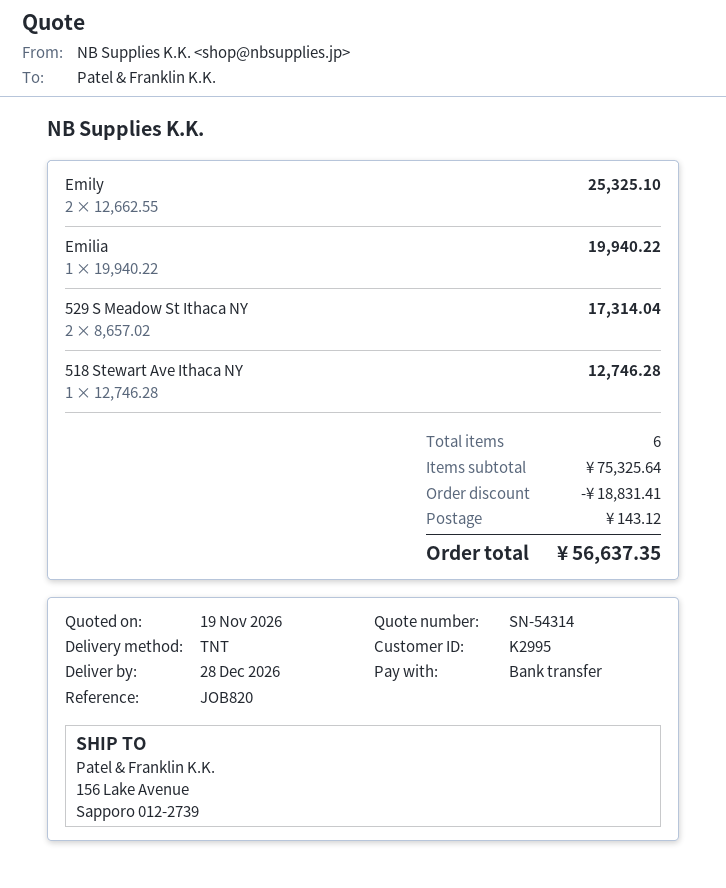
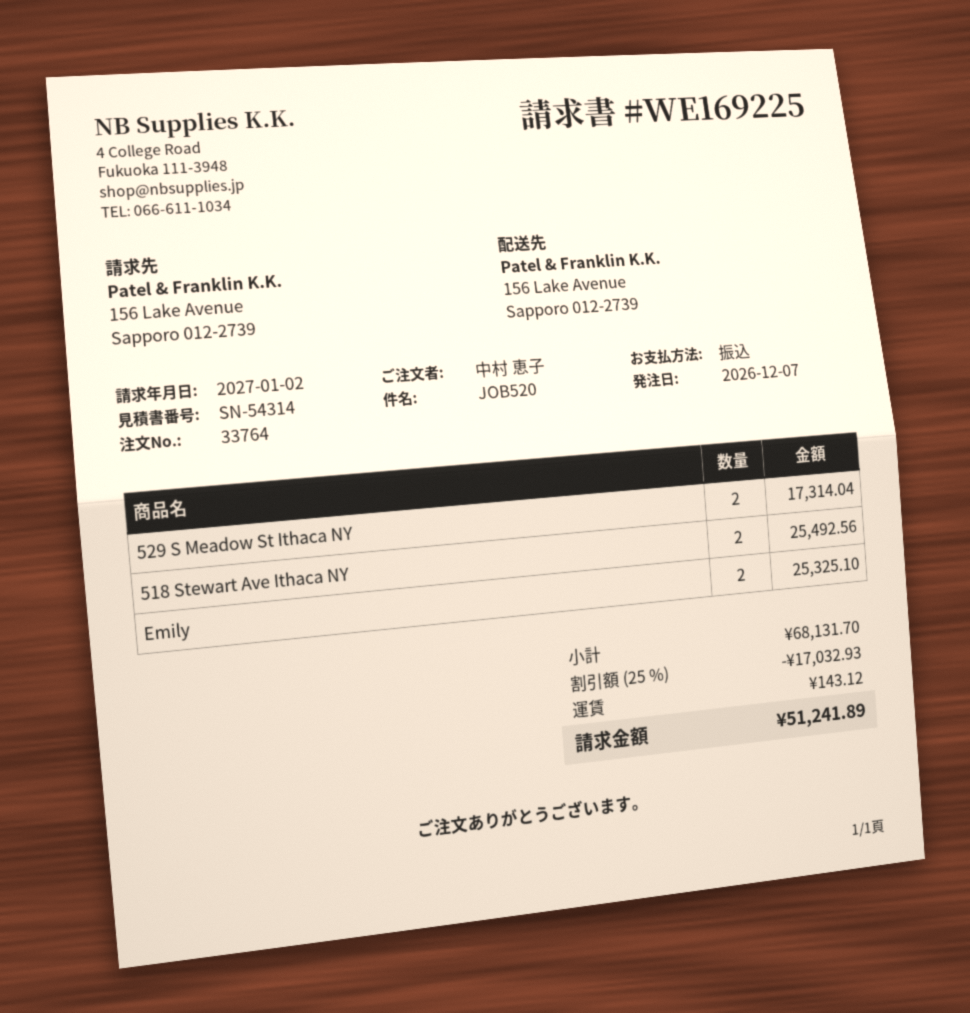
reference: JOB820 -> JOB520
Emilia: 1 for 19940.22 -> none
518 Stewart Ave Ithaca NY: 1 for 12746.28 -> 2 for 25492.56
subtotal: 75325.64 -> 68131.70
discount: 18831.41 -> 17032.93
total: 56637.35 -> 51241.89

